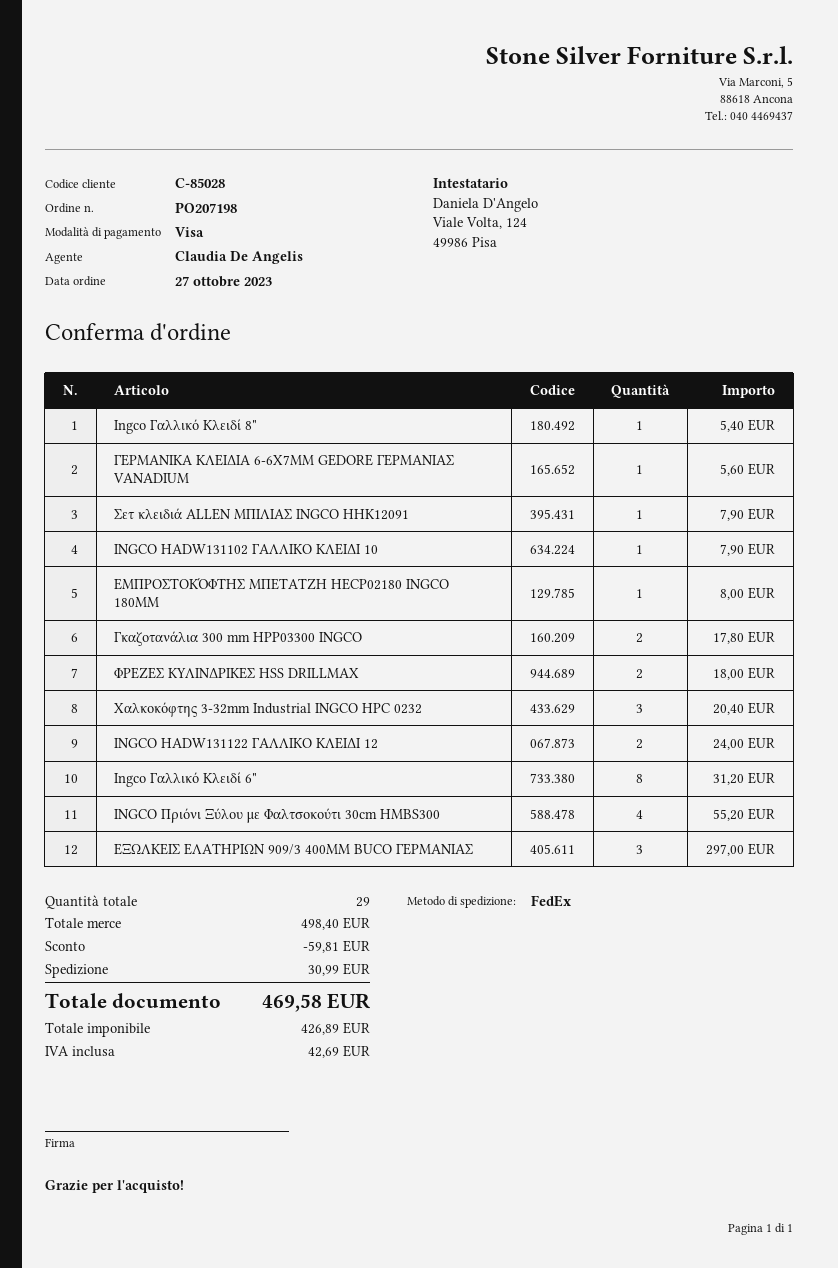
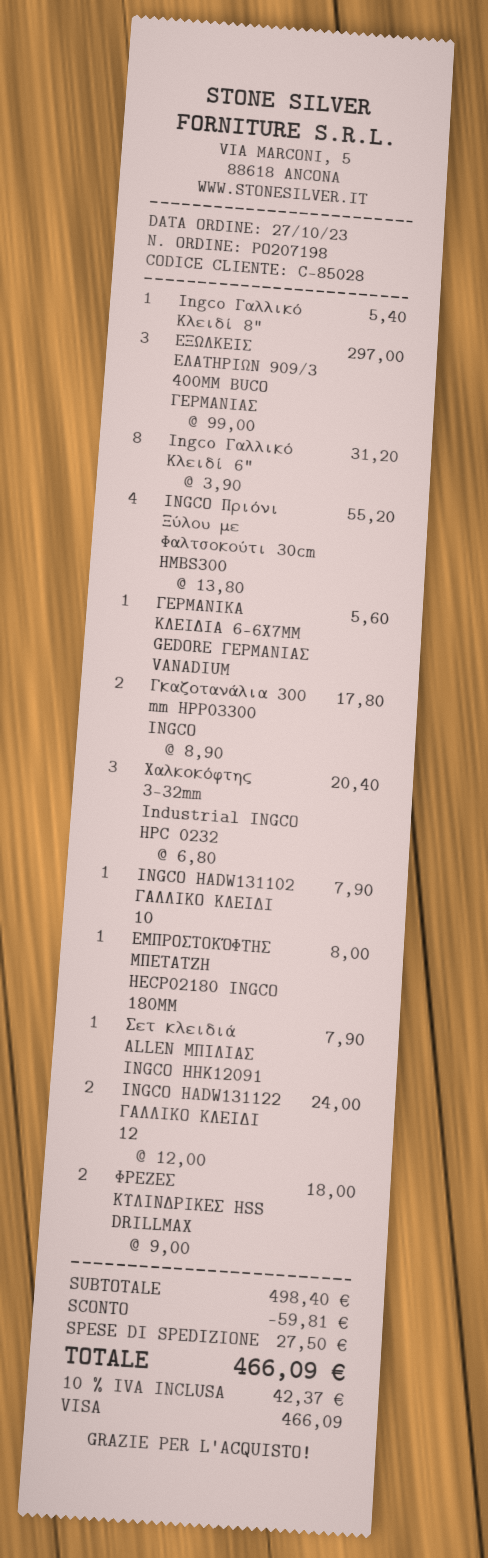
shipping: 30.99 -> 27.50
tax: 42.69 -> 42.37
total: 469.58 -> 466.09

